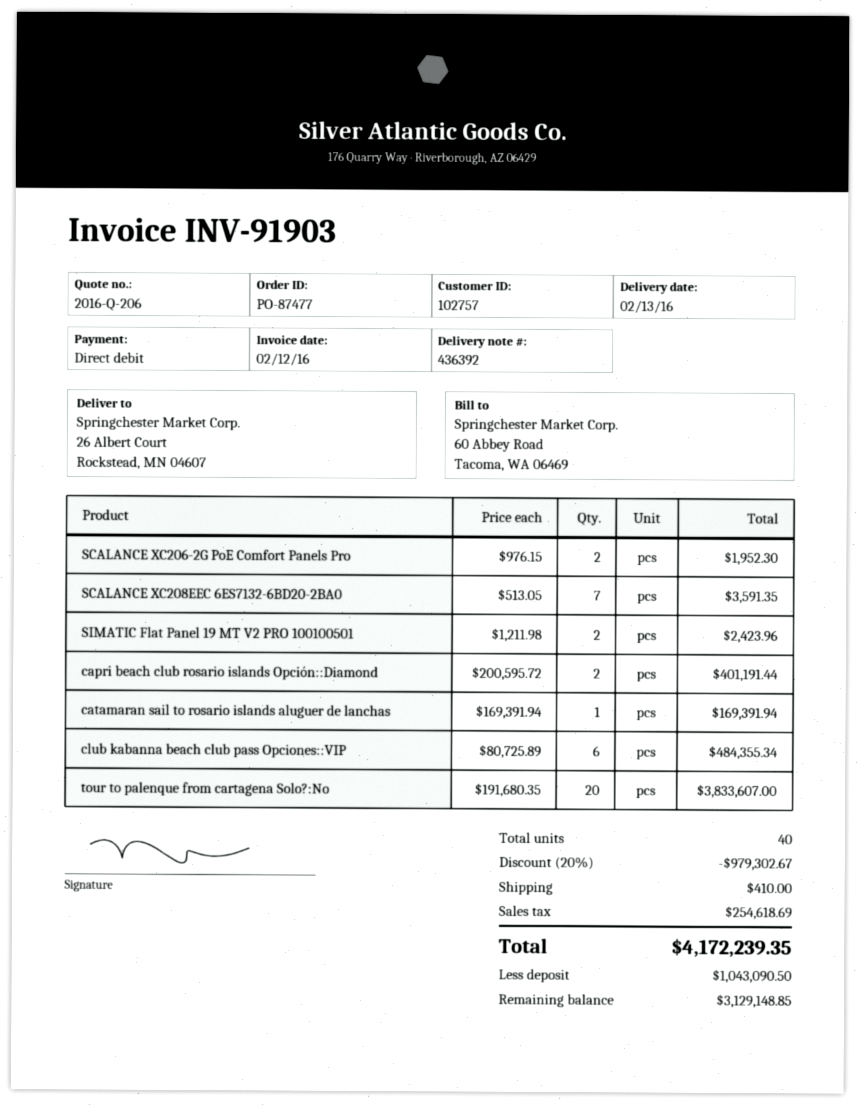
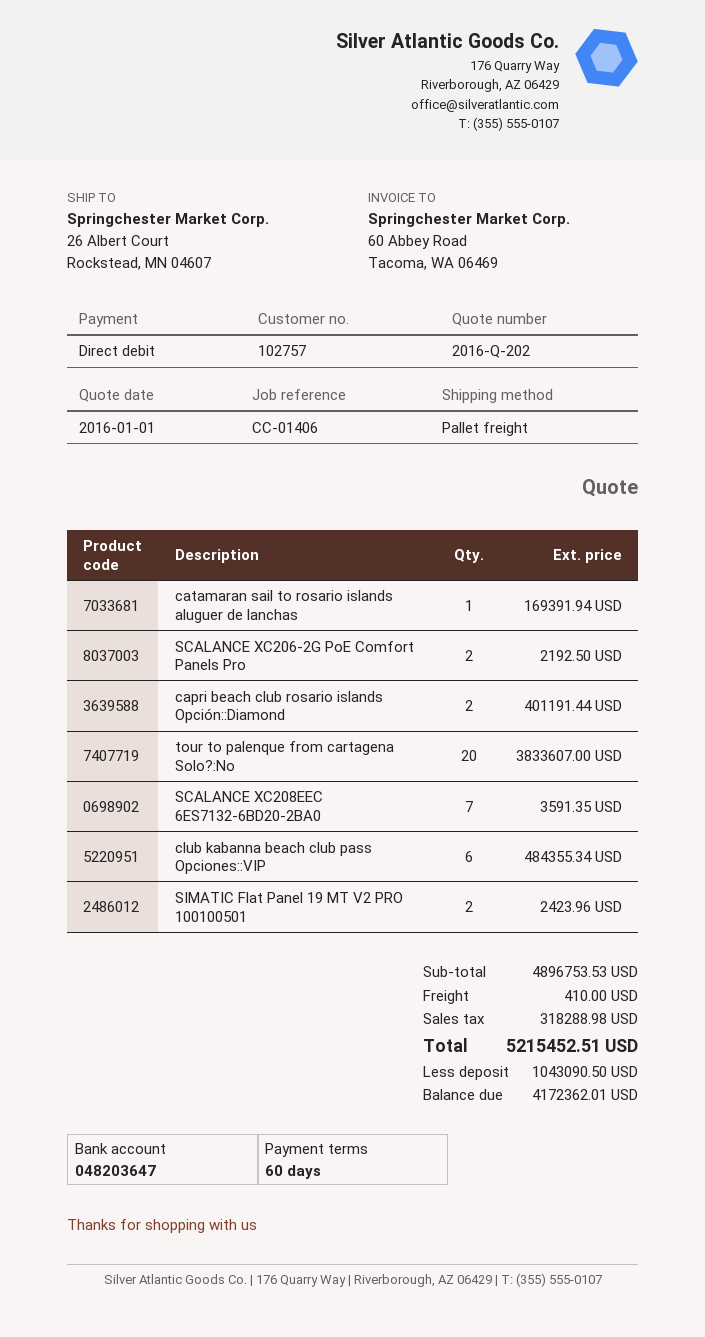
quote number: 2016-Q-206 -> 2016-Q-202
SCALANCE XC206-2G PoE Comfort Panels Pro: 2 for 1952.30 -> 2 for 2192.50
discount: 20% = 979302.67 -> none
tax: 254618.69 -> 318288.98
total: 4172239.35 -> 5215452.51
balance: 3129148.85 -> 4172362.01

